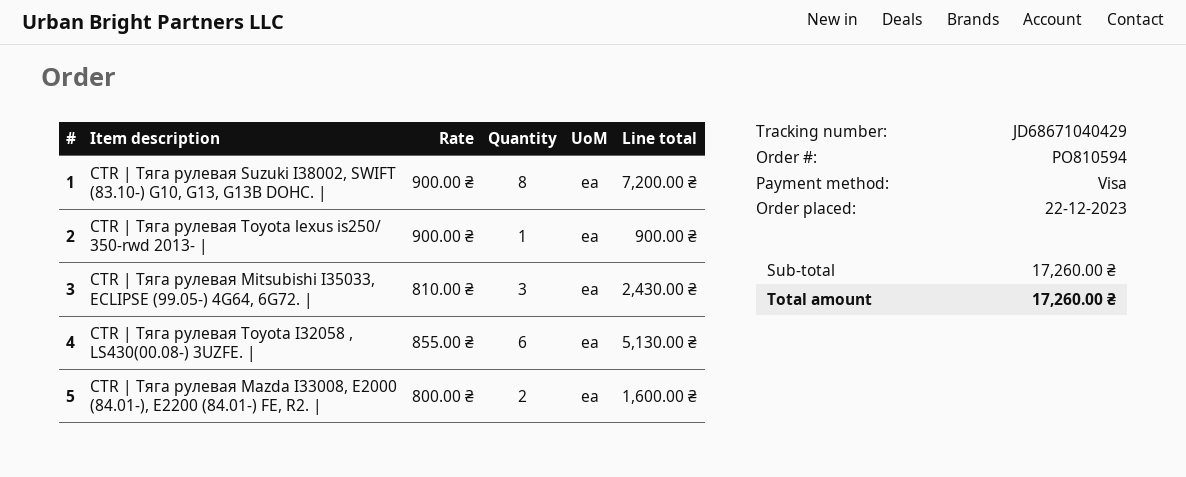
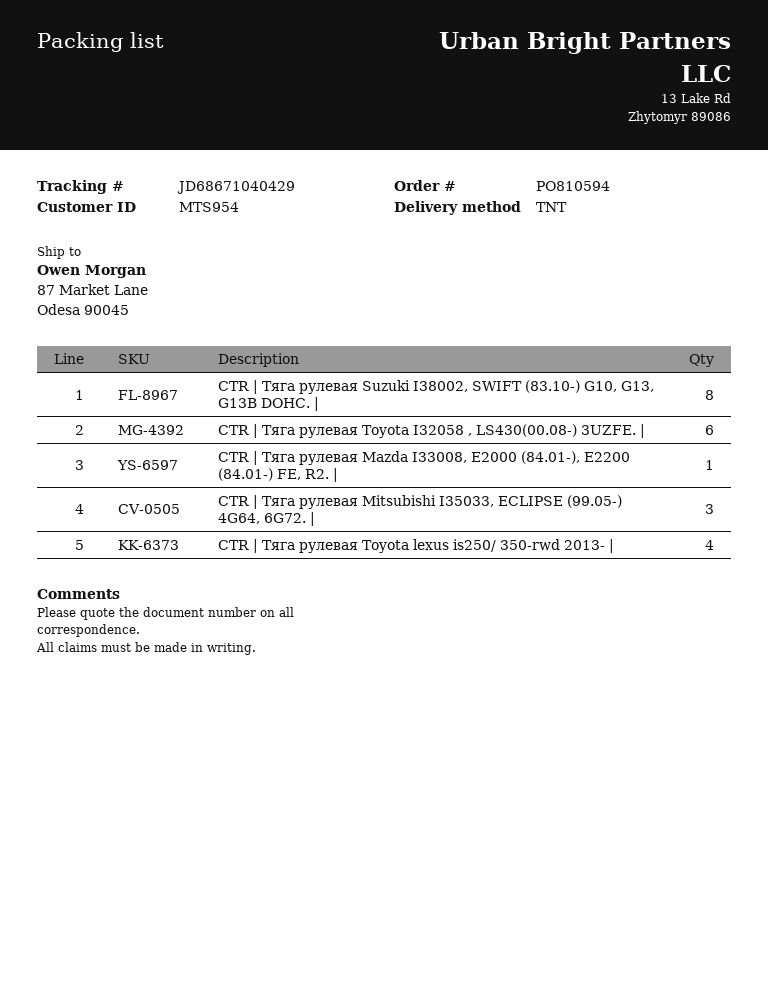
CTR | Тяга рулевая Toyota lexus is250/ 350-rwd 2013- |: 1 -> 4
CTR | Тяга рулевая Mazda I33008, E2000 (84.01-), E2200 (84.01-) FE, R2. |: 2 -> 1

